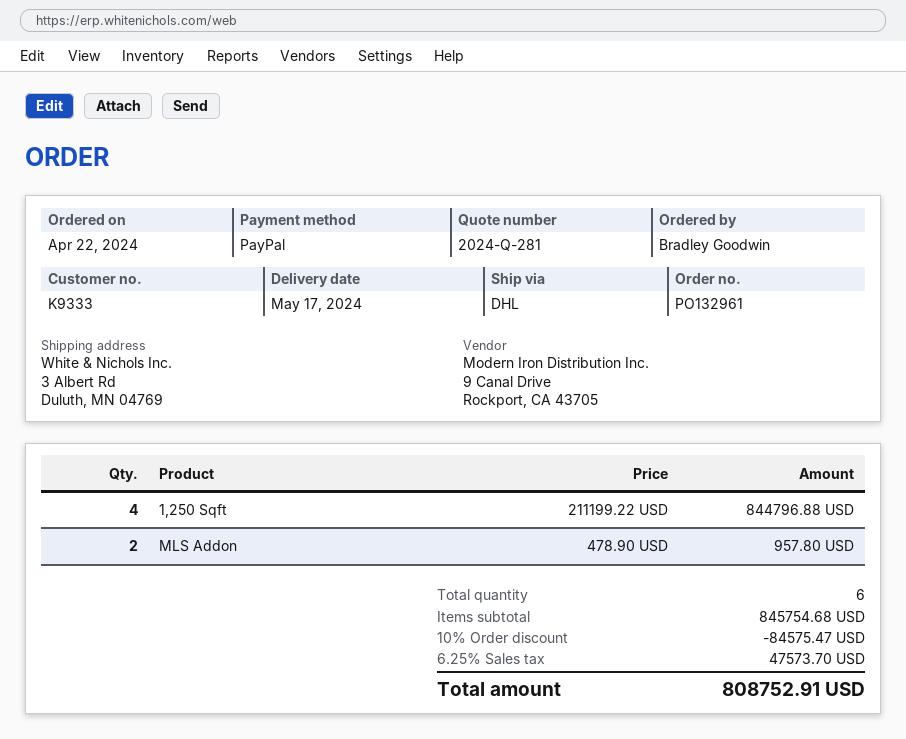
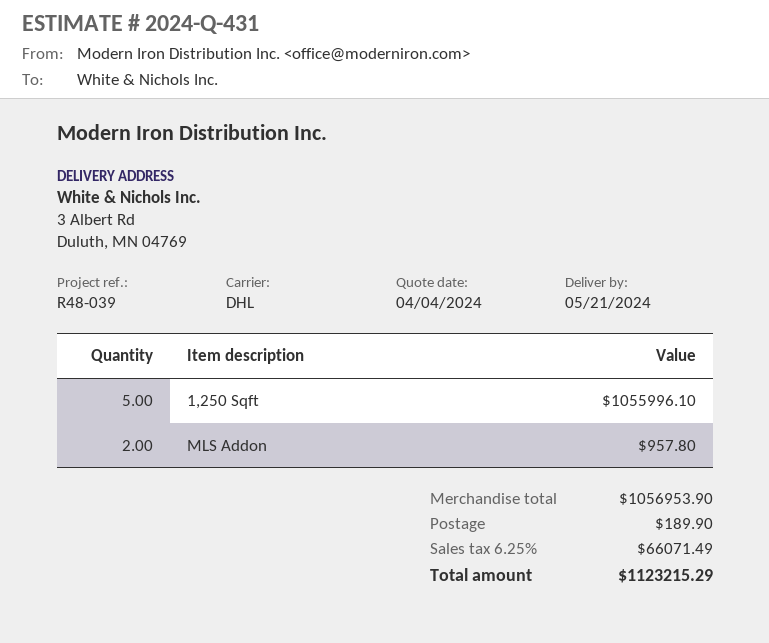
quote number: 2024-Q-281 -> 2024-Q-431
delivery date: 2024-05-17 -> 2024-05-21
1,250 Sqft: 4 for 844796.88 -> 5 for 1055996.10
subtotal: 845754.68 -> 1056953.90
discount: 10% = 84575.47 -> none
shipping: none -> 189.90
tax: 6.25% = 47573.70 -> 6.25% = 66071.49
total: 808752.91 -> 1123215.29

